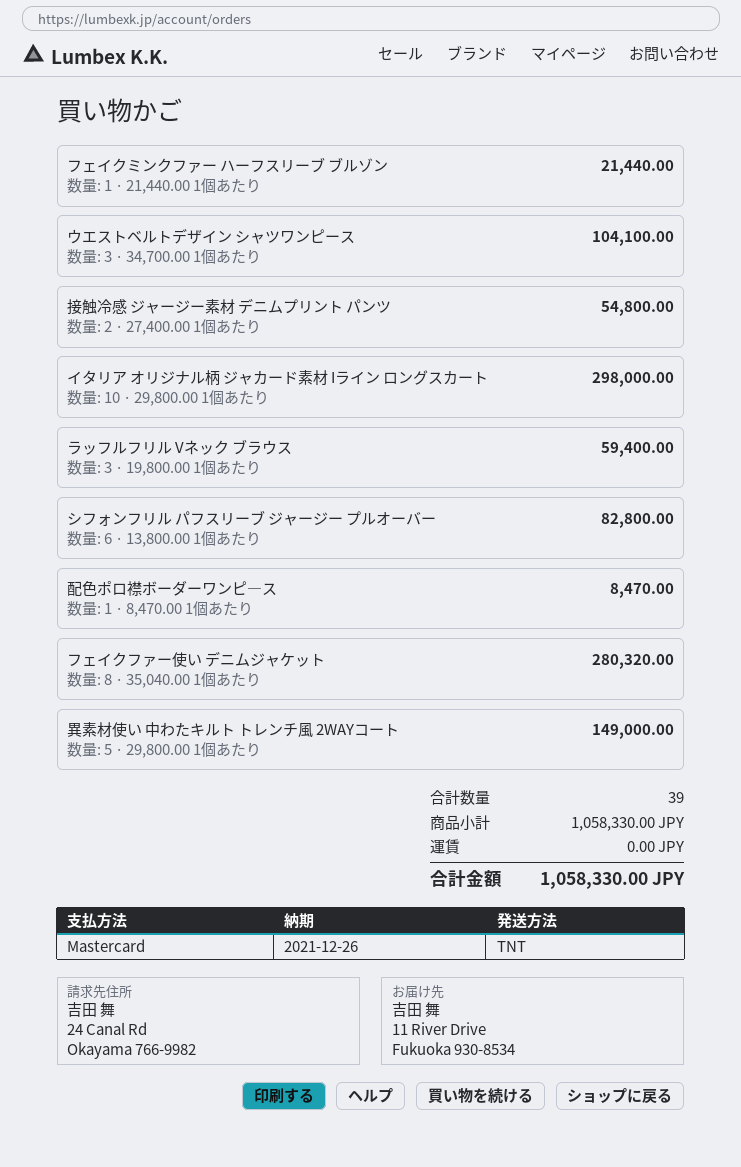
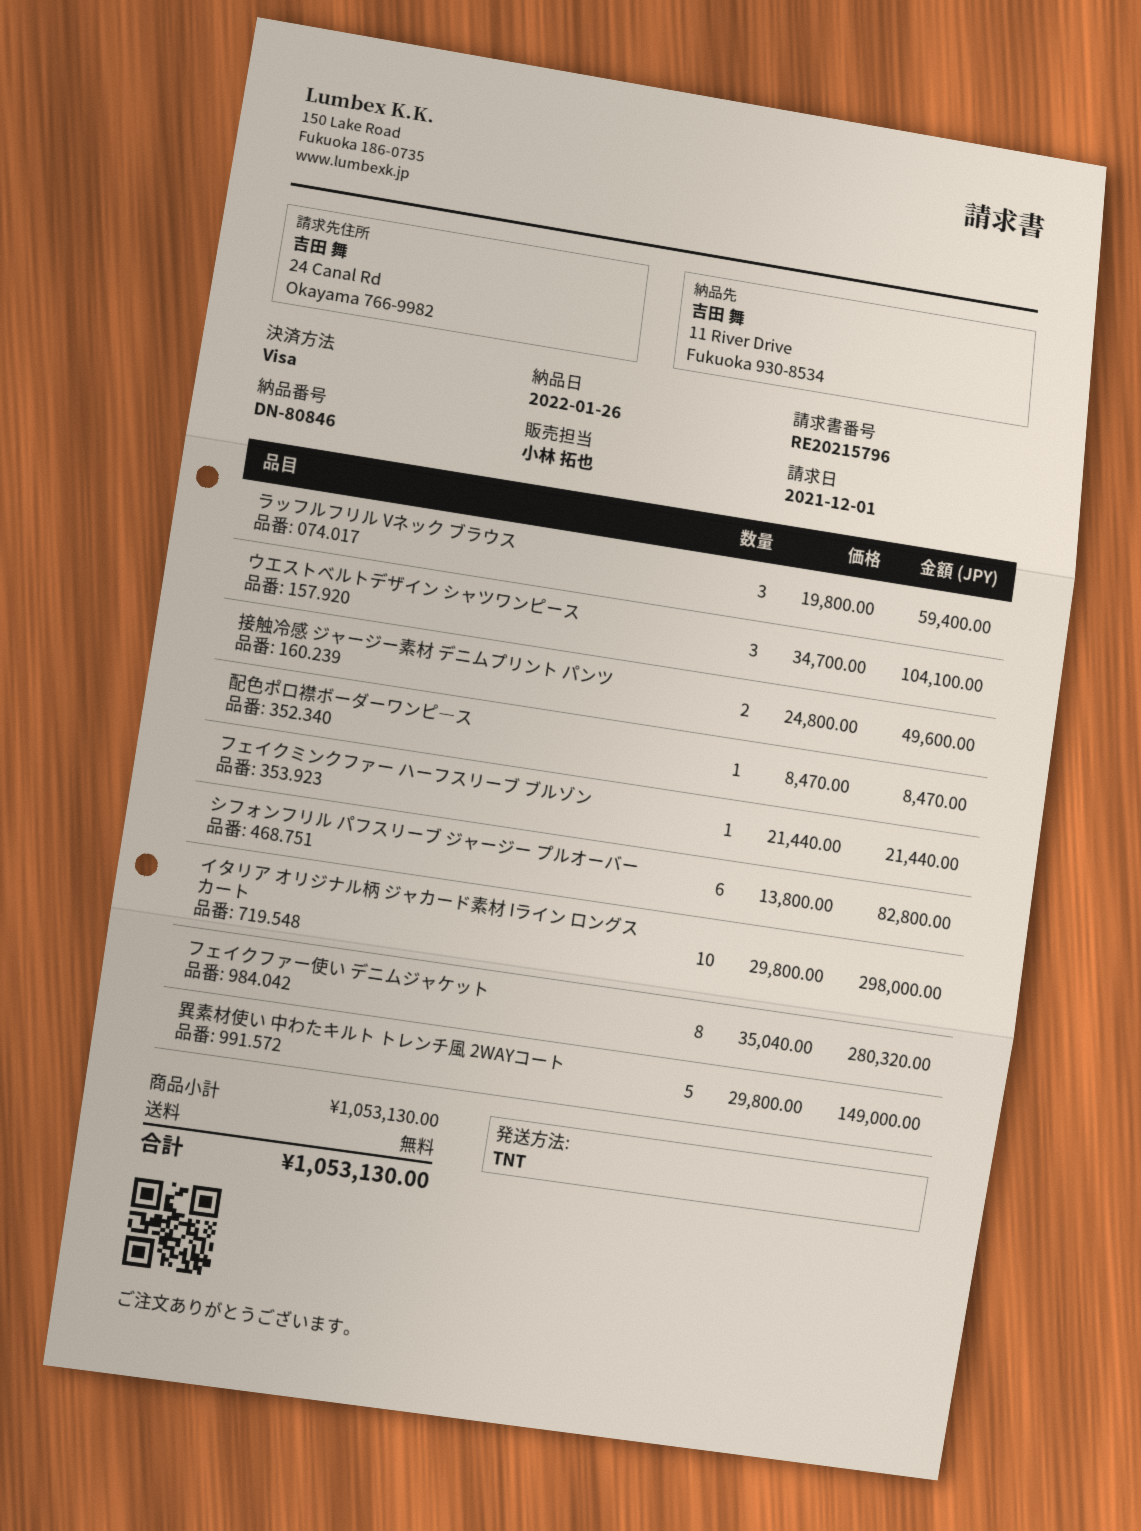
delivery date: 2021-12-26 -> 2022-01-26
payment method: Mastercard -> Visa
接触冷感 ジャージー素材 デニムプリント パンツ: 2 x 27400.00 = 54800.00 -> 2 x 24800.00 = 49600.00
subtotal: 1058330.00 -> 1053130.00
total: 1058330.00 -> 1053130.00

